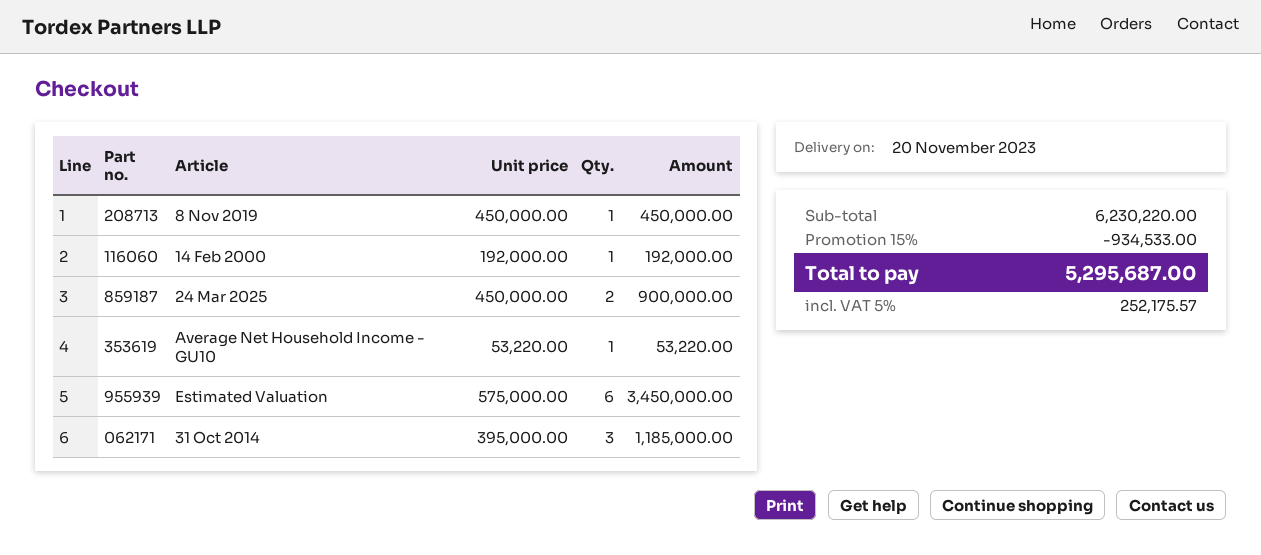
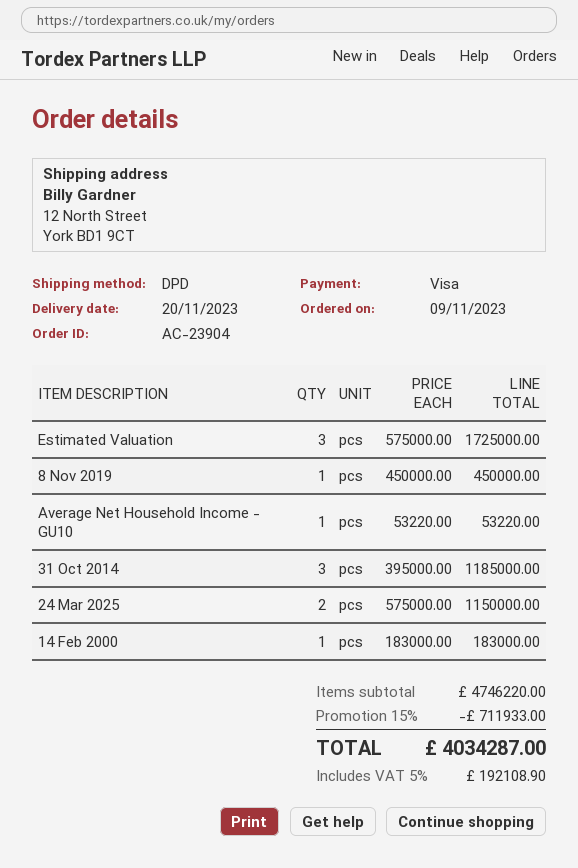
14 Feb 2000: 1 x 192000.00 = 192000.00 -> 1 x 183000.00 = 183000.00
24 Mar 2025: 2 x 450000.00 = 900000.00 -> 2 x 575000.00 = 1150000.00
Estimated Valuation: 6 x 575000.00 = 3450000.00 -> 3 x 575000.00 = 1725000.00
subtotal: 6230220.00 -> 4746220.00
discount: 15% = 934533.00 -> 15% = 711933.00
tax: 5% = 252175.57 -> 5% = 192108.90
total: 5295687.00 -> 4034287.00

